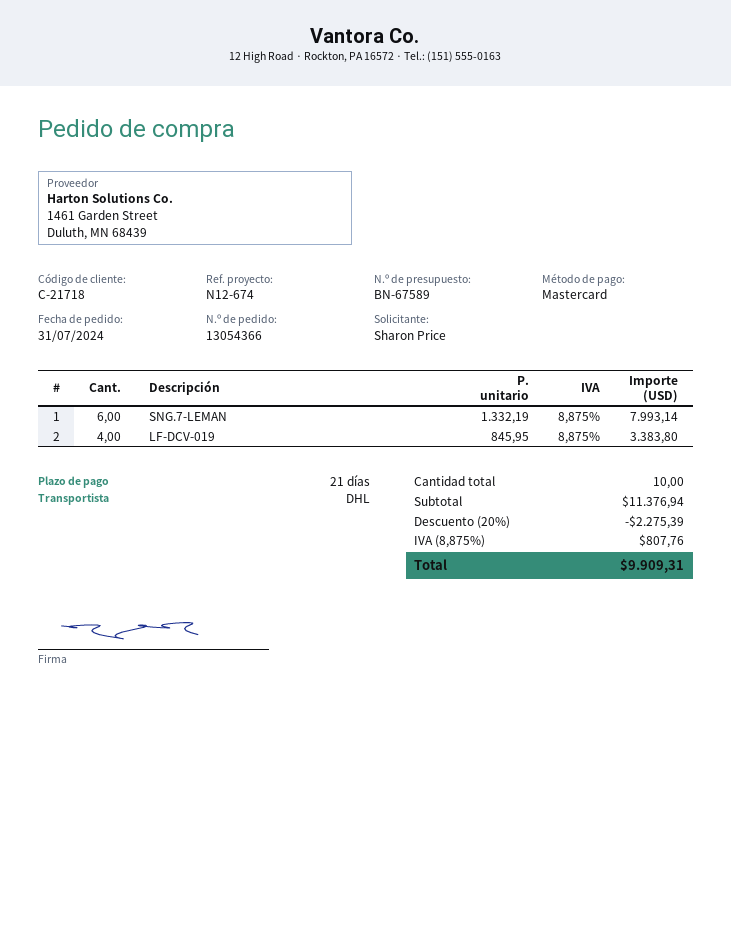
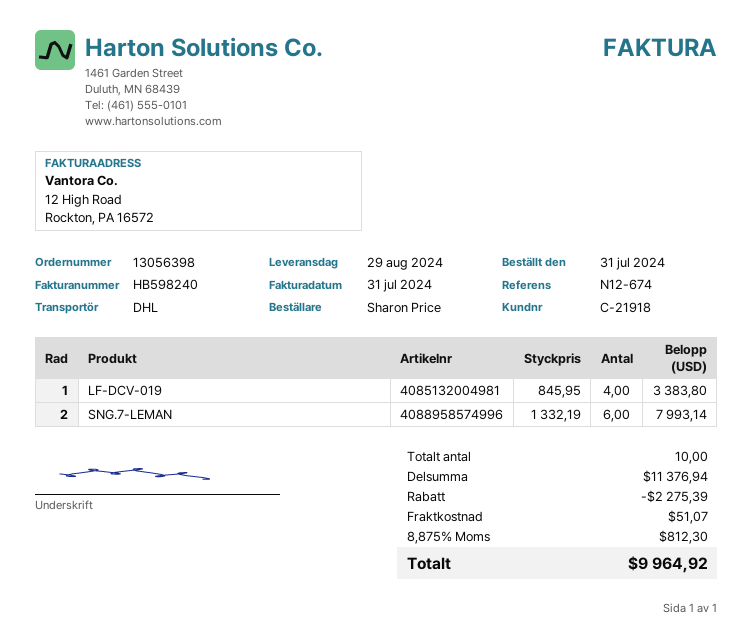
order number: 13054366 -> 13056398
customer number: C-21718 -> C-21918
shipping: none -> 51.07
tax: 8.875% = 807.76 -> 8.875% = 812.30
total: 9909.31 -> 9964.92

